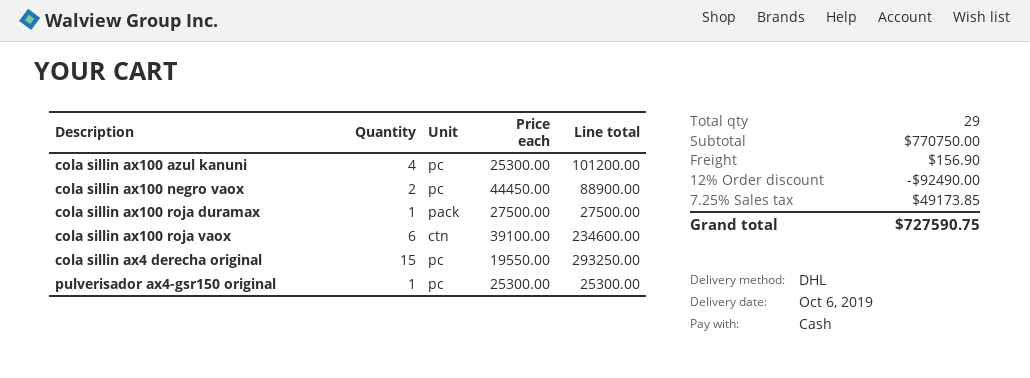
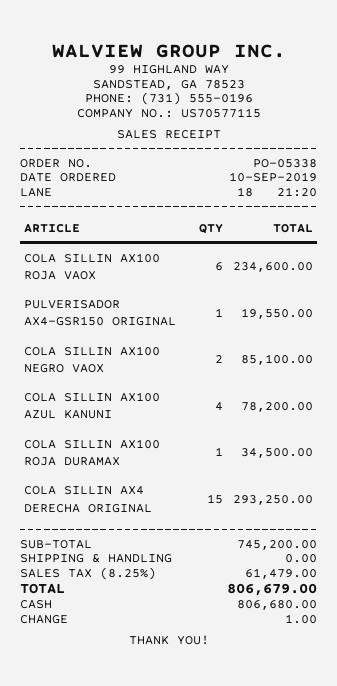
cola sillin ax100 azul kanuni: 4 for 101200.00 -> 4 for 78200.00
cola sillin ax100 negro vaox: 2 for 88900.00 -> 2 for 85100.00
cola sillin ax100 roja duramax: 1 for 27500.00 -> 1 for 34500.00
pulverisador ax4-gsr150 original: 1 for 25300.00 -> 1 for 19550.00
subtotal: 770750.00 -> 745200.00
discount: 12% = 92490.00 -> none
shipping: 156.90 -> 0.00
tax: 7.25% = 49173.85 -> 8.25% = 61479.00
total: 727590.75 -> 806679.00

